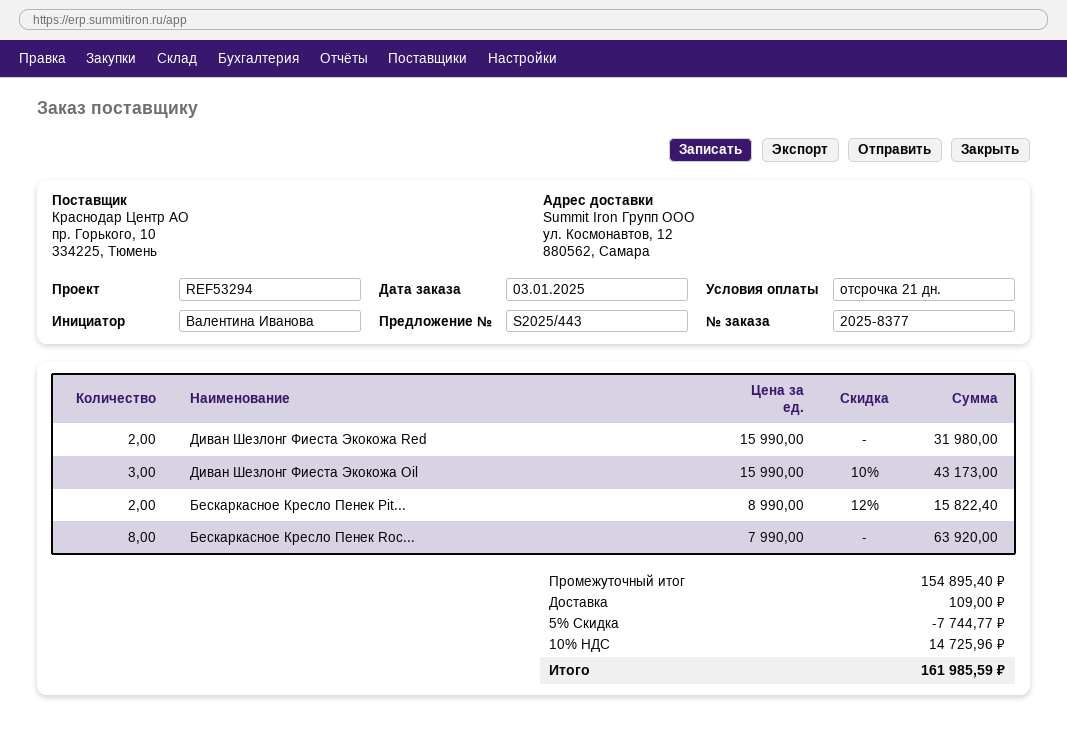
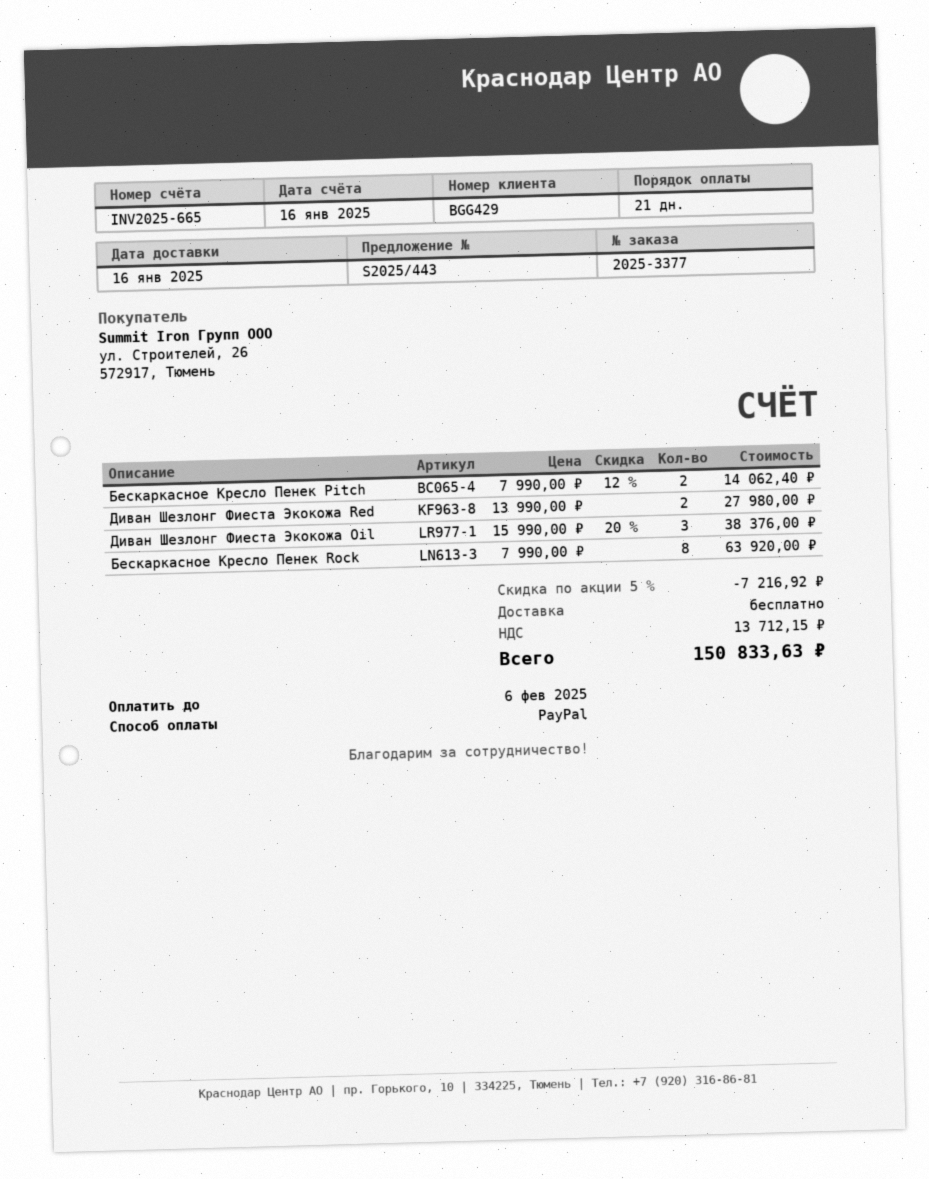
order number: 2025-8377 -> 2025-3377
Диван Шезлонг Фиеста Экокожа Red: 2 x 15990.00 = 31980.00 -> 2 x 13990.00 = 27980.00
Диван Шезлонг Фиеста Экокожа Oil: 3 x 15990.00 - 10% = 43173.00 -> 3 x 15990.00 - 20% = 38376.00
Бескаркасное Кресло Пенек Pit...: 2 x 8990.00 - 12% = 15822.40 -> 2 x 7990.00 - 12% = 14062.40
discount: 5% = 7744.77 -> 5% = 7216.92
shipping: 109.00 -> 0.00
tax: 14725.96 -> 13712.15
total: 161985.59 -> 150833.63

